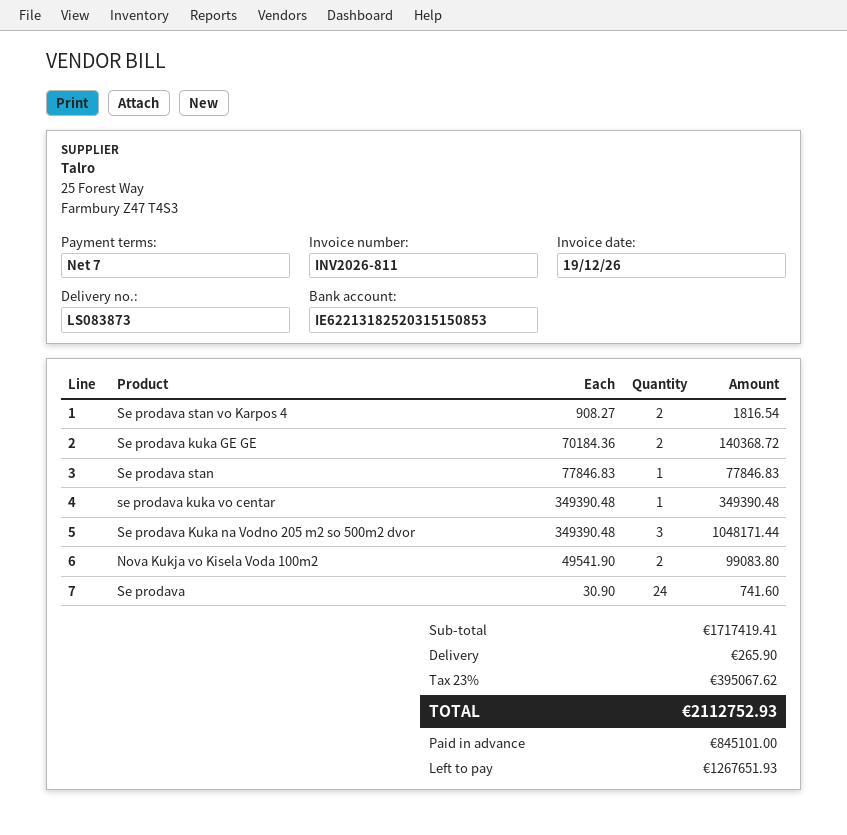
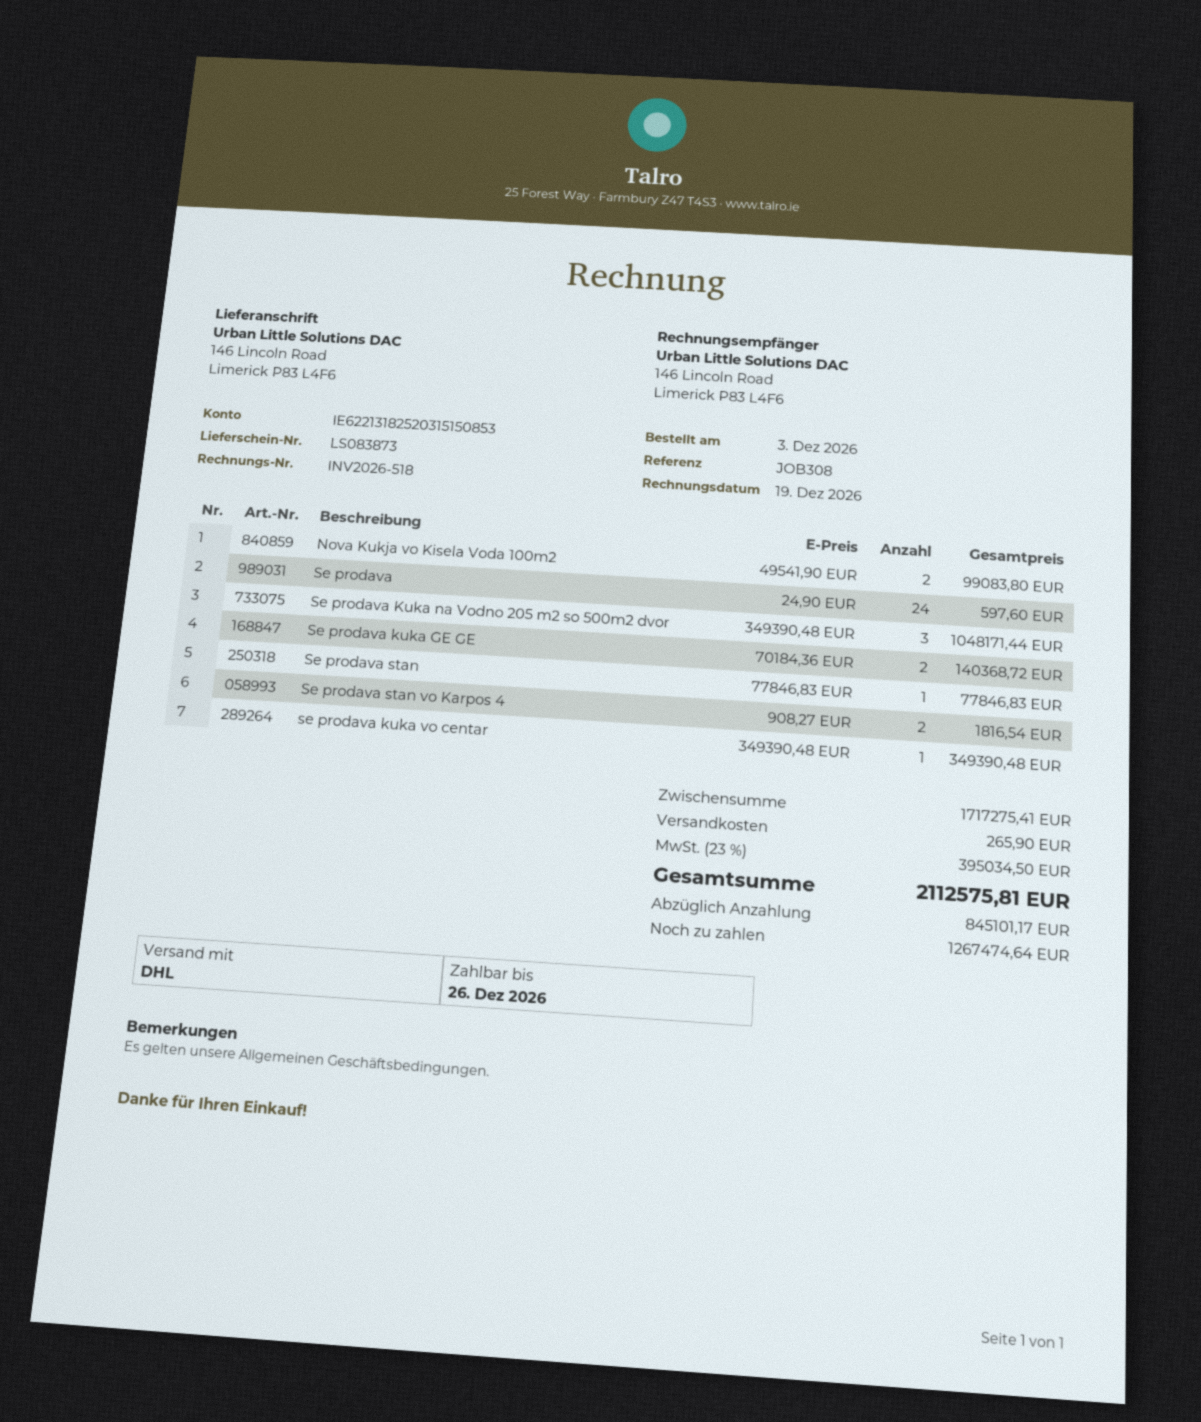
invoice number: INV2026-811 -> INV2026-518
Se prodava: 24 x 30.90 = 741.60 -> 24 x 24.90 = 597.60
subtotal: 1717419.41 -> 1717275.41
tax: 23% = 395067.62 -> 23% = 395034.50
total: 2112752.93 -> 2112575.81
deposit: 845101.00 -> 845101.17
balance: 1267651.93 -> 1267474.64

